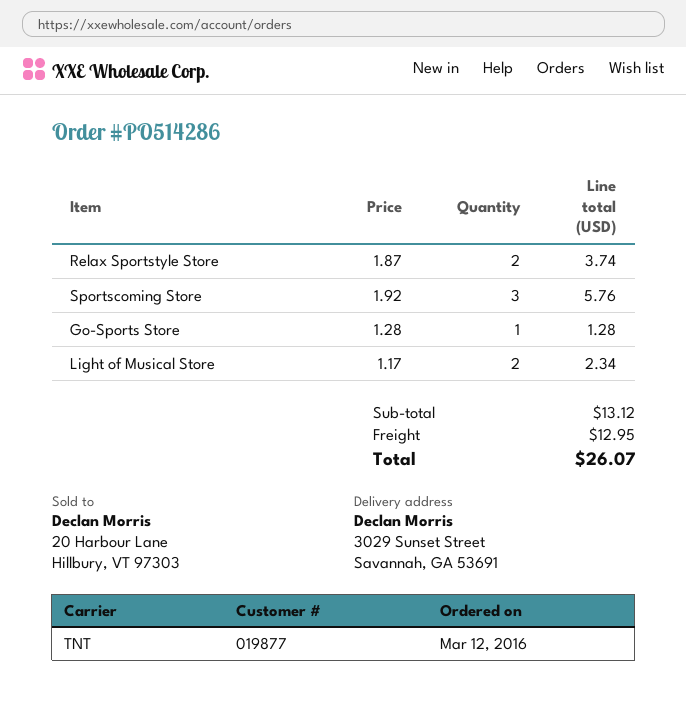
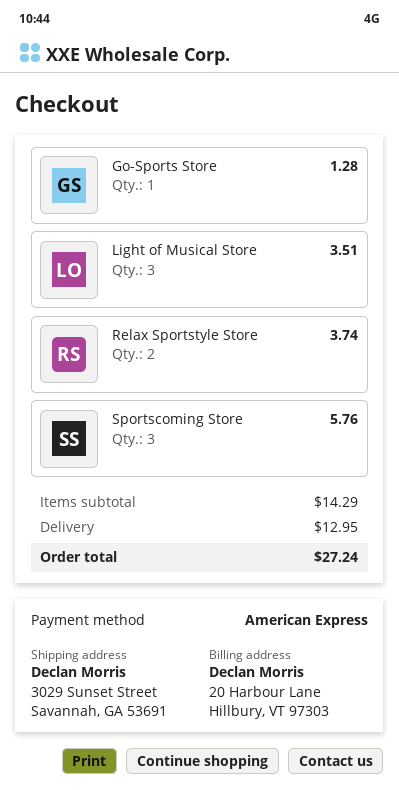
Light of Musical Store: 2 for 2.34 -> 3 for 3.51
subtotal: 13.12 -> 14.29
total: 26.07 -> 27.24

